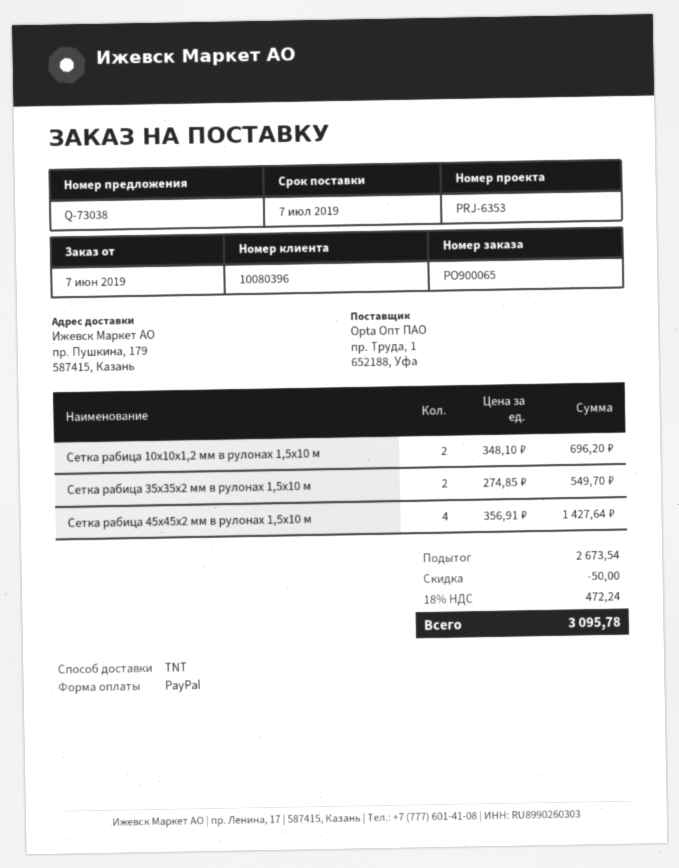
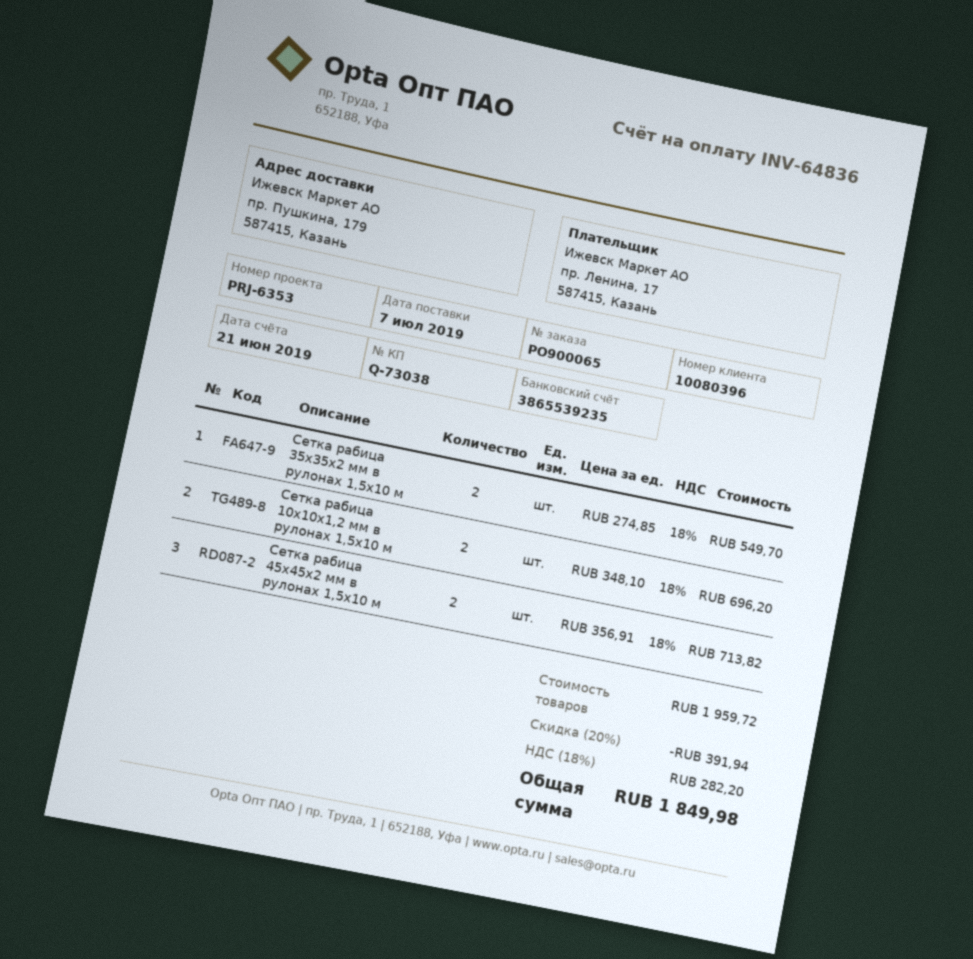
Сетка рабица 45х45х2 мм в рулонах 1,5х10 м: 4 x 356.91 = 1427.64 -> 2 x 356.91 = 713.82
subtotal: 2673.54 -> 1959.72
discount: 50.00 -> 391.94
tax: 18% = 472.24 -> 18% = 282.20
total: 3095.78 -> 1849.98

